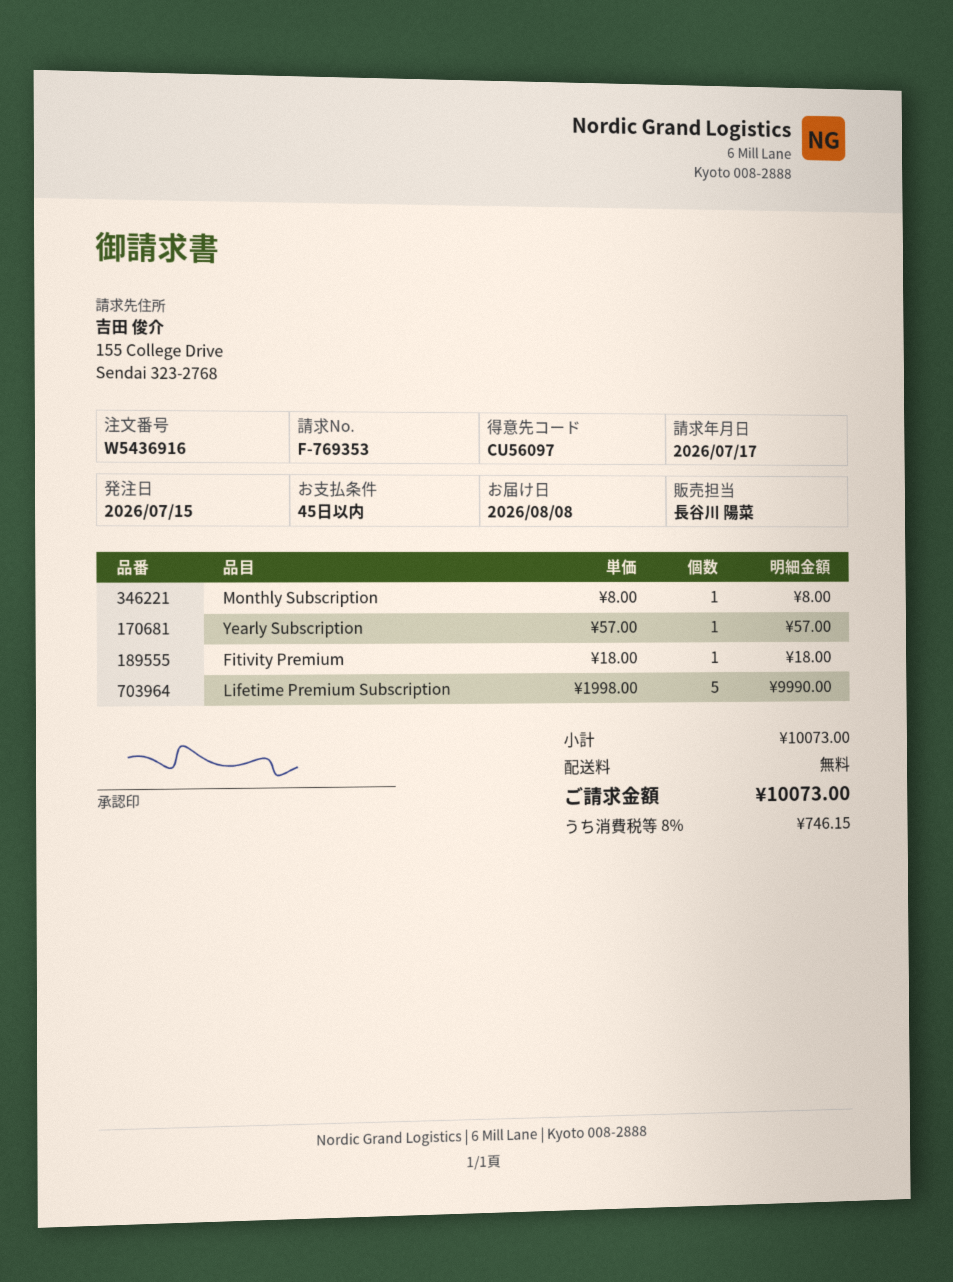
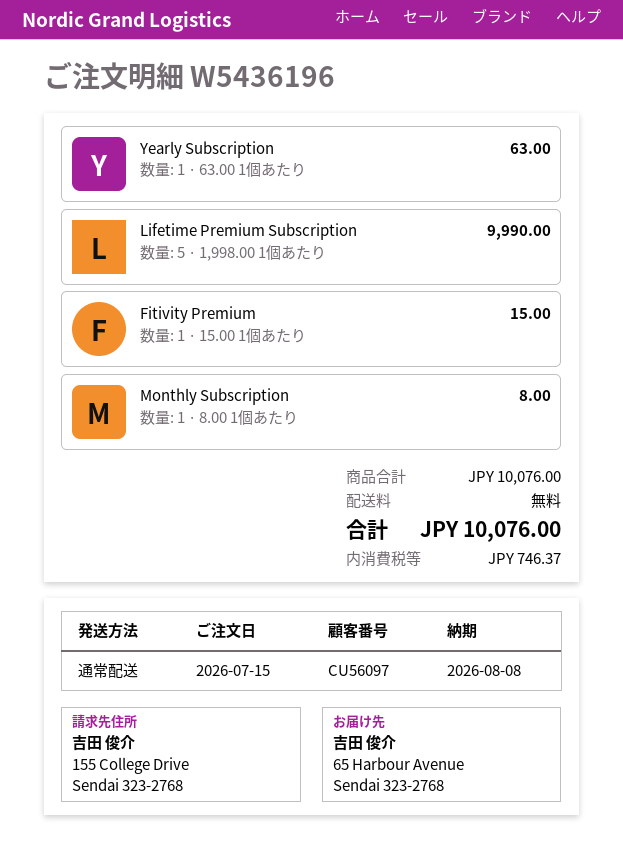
order number: W5436916 -> W5436196
Yearly Subscription: 1 x 57.00 = 57.00 -> 1 x 63.00 = 63.00
Fitivity Premium: 1 x 18.00 = 18.00 -> 1 x 15.00 = 15.00
subtotal: 10073.00 -> 10076.00
tax: 746.15 -> 746.37
total: 10073.00 -> 10076.00

